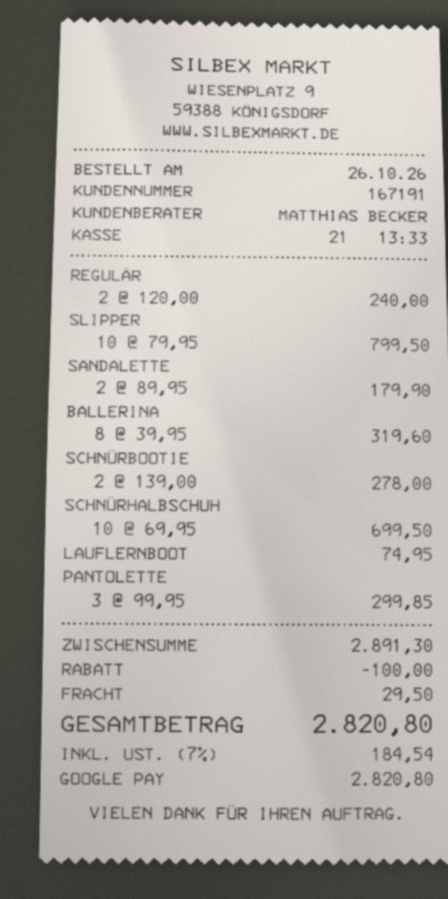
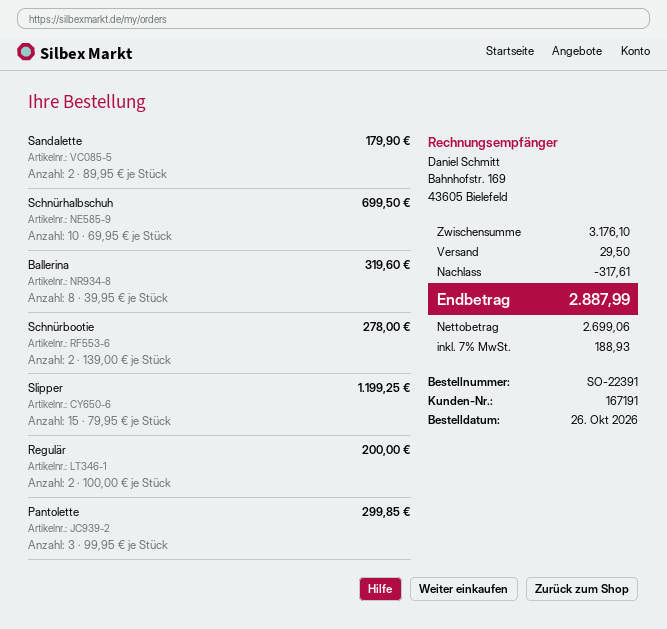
REGULÄR: 2 x 120.00 = 240.00 -> 2 x 100.00 = 200.00
SLIPPER: 10 x 79.95 = 799.50 -> 15 x 79.95 = 1199.25
LAUFLERNBOOT: 1 x 74.95 = 74.95 -> none
subtotal: 2891.30 -> 3176.10
discount: 100.00 -> 317.61
tax: 7% = 184.54 -> 7% = 188.93
total: 2820.80 -> 2887.99

